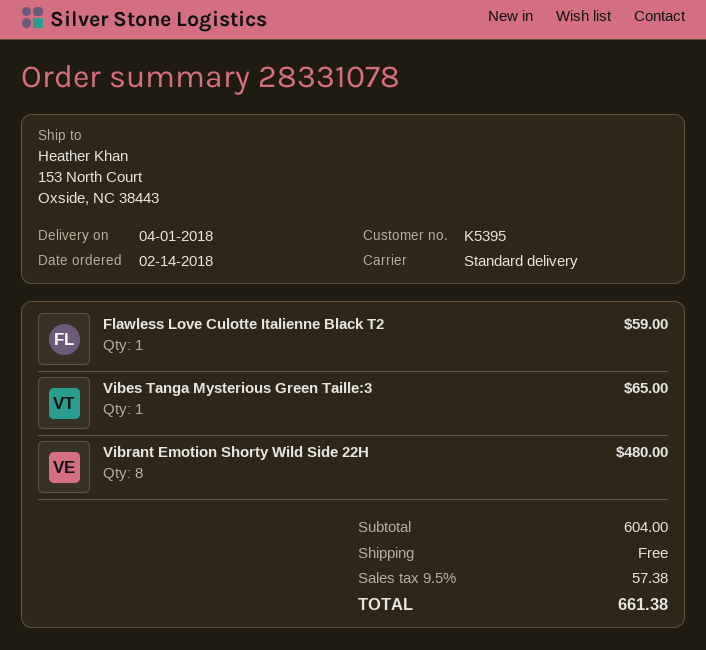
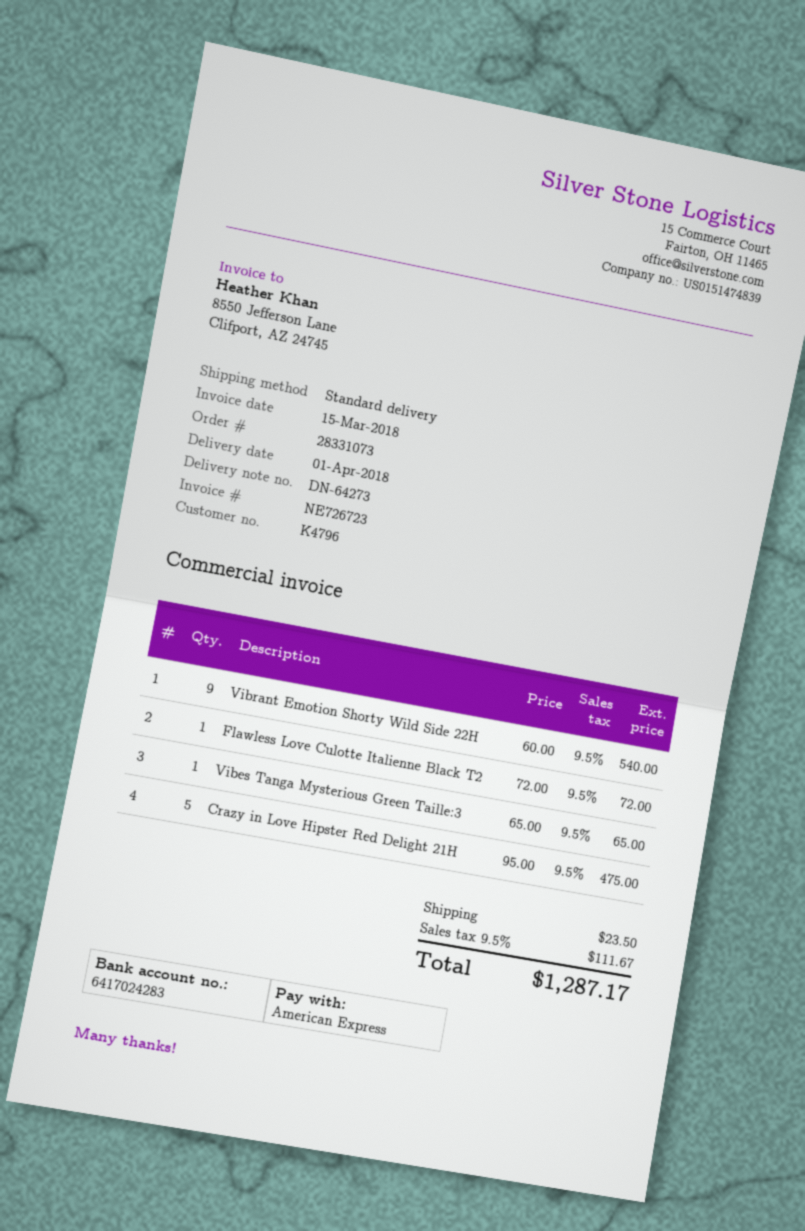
order number: 28331078 -> 28331073
customer number: K5395 -> K4796
Flawless Love Culotte Italienne Black T2: 1 for 59.00 -> 1 for 72.00
Vibrant Emotion Shorty Wild Side 22H: 8 for 480.00 -> 9 for 540.00
Crazy in Love Hipster Red Delight 21H: none -> 5 for 475.00
shipping: 0.00 -> 23.50
tax: 9.5% = 57.38 -> 9.5% = 111.67
total: 661.38 -> 1287.17

